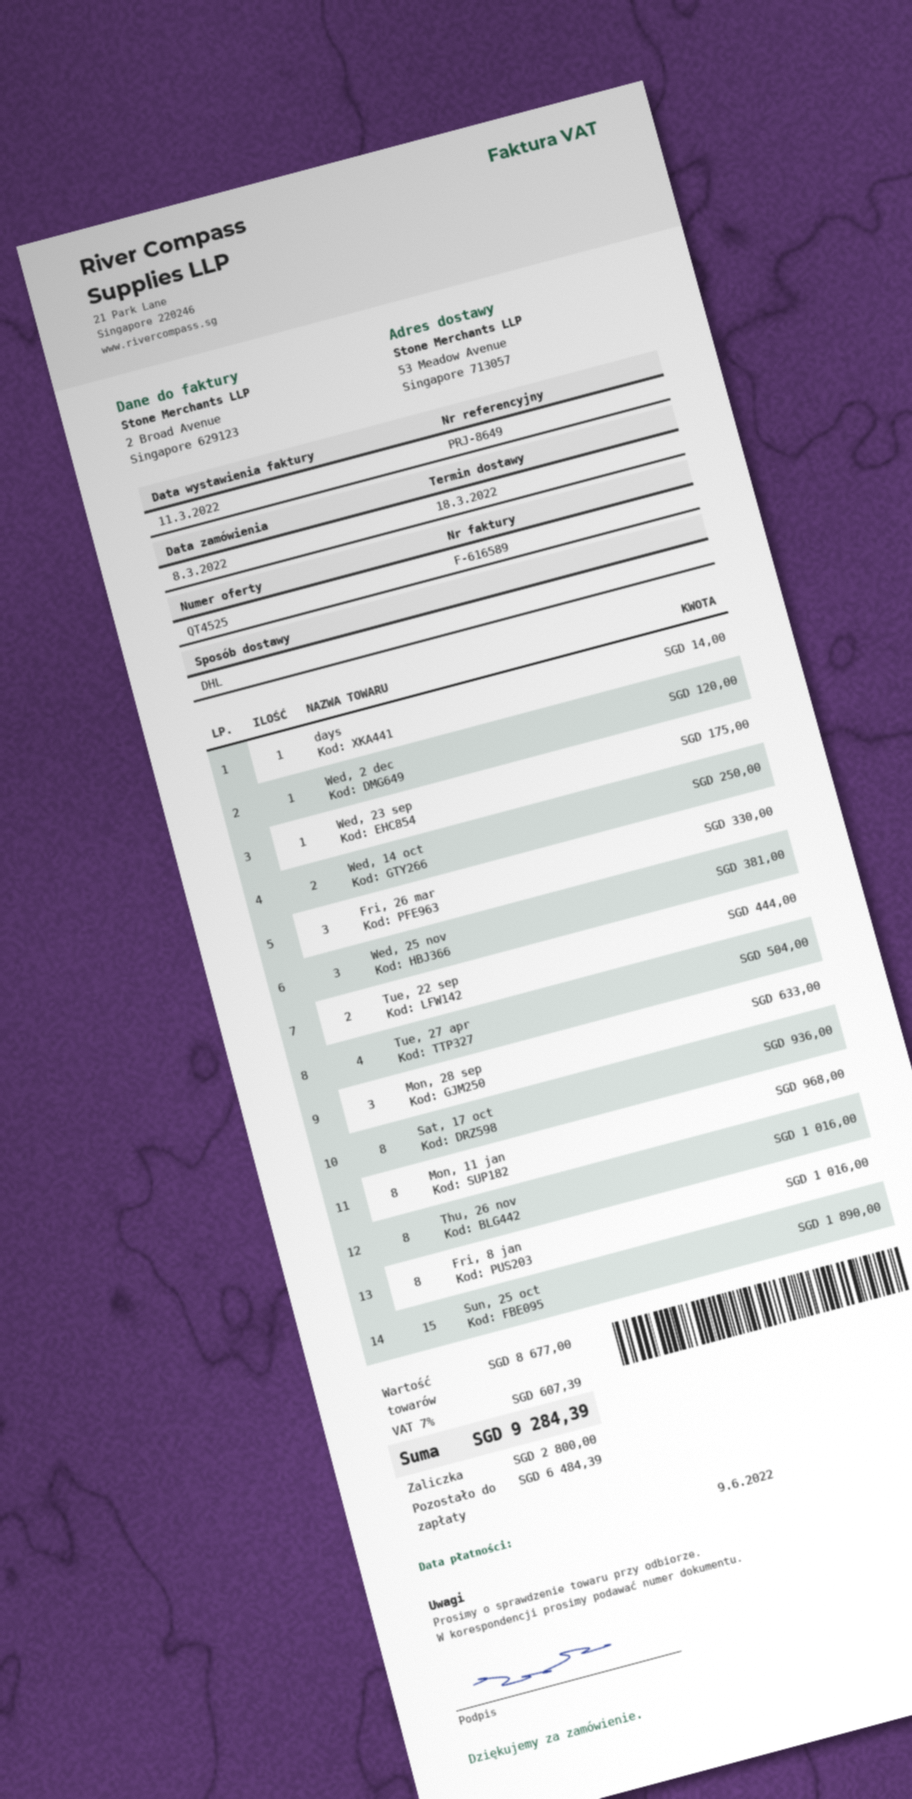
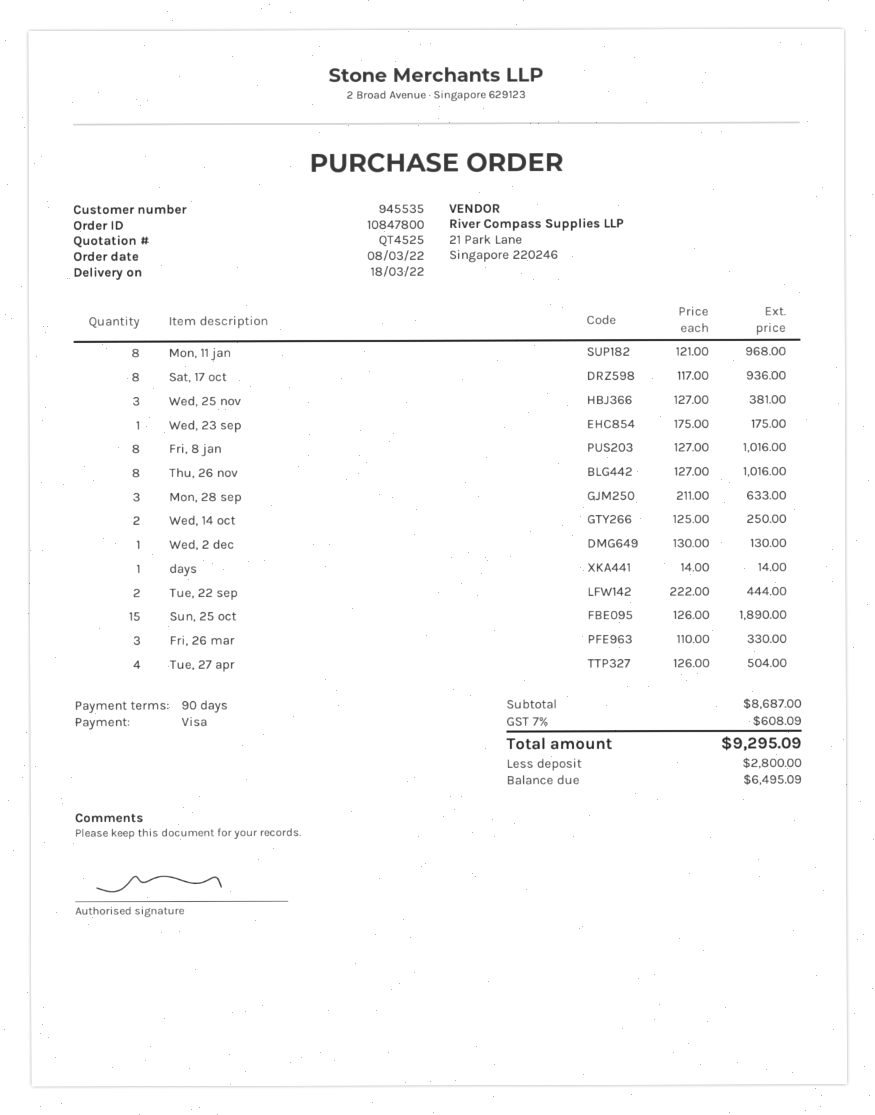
Wed, 2 dec: 1 for 120.00 -> 1 for 130.00
subtotal: 8677.00 -> 8687.00
tax: 7% = 607.39 -> 7% = 608.09
total: 9284.39 -> 9295.09
balance: 6484.39 -> 6495.09

